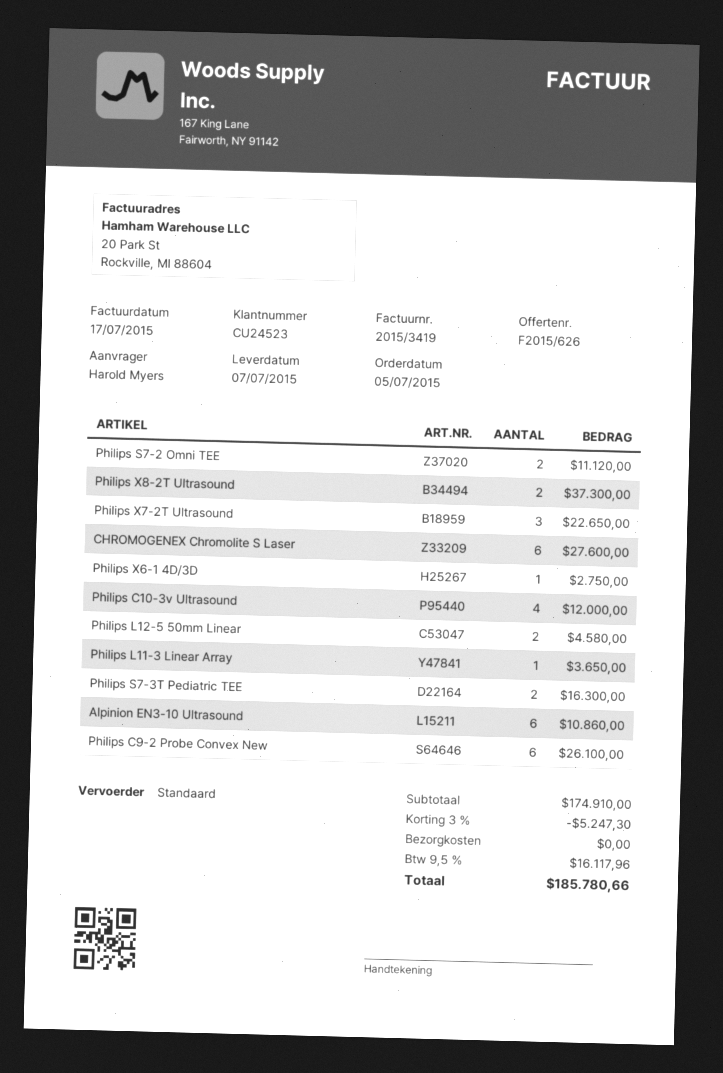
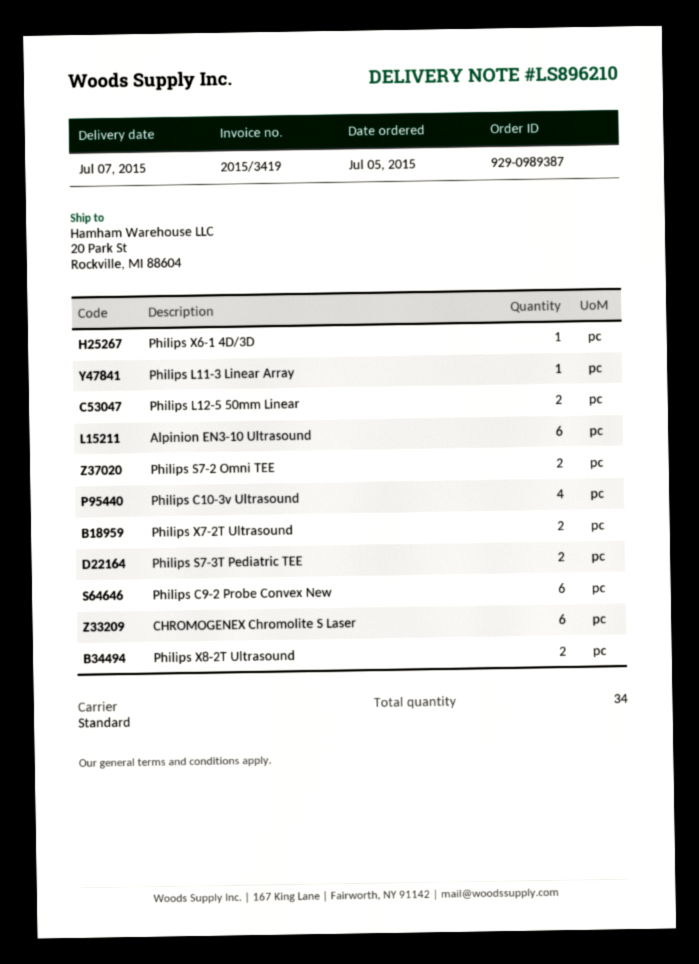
Philips X7-2T Ultrasound: 3 -> 2

